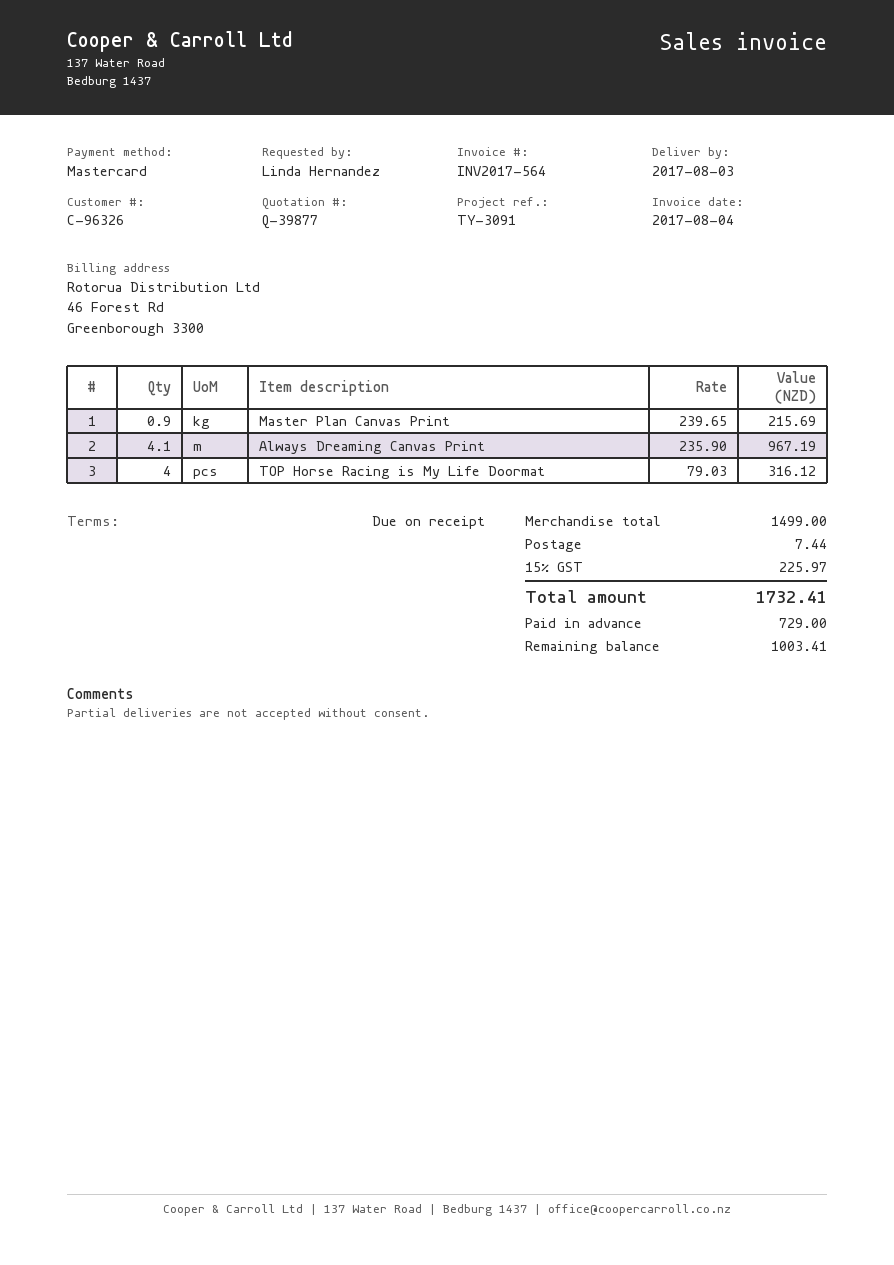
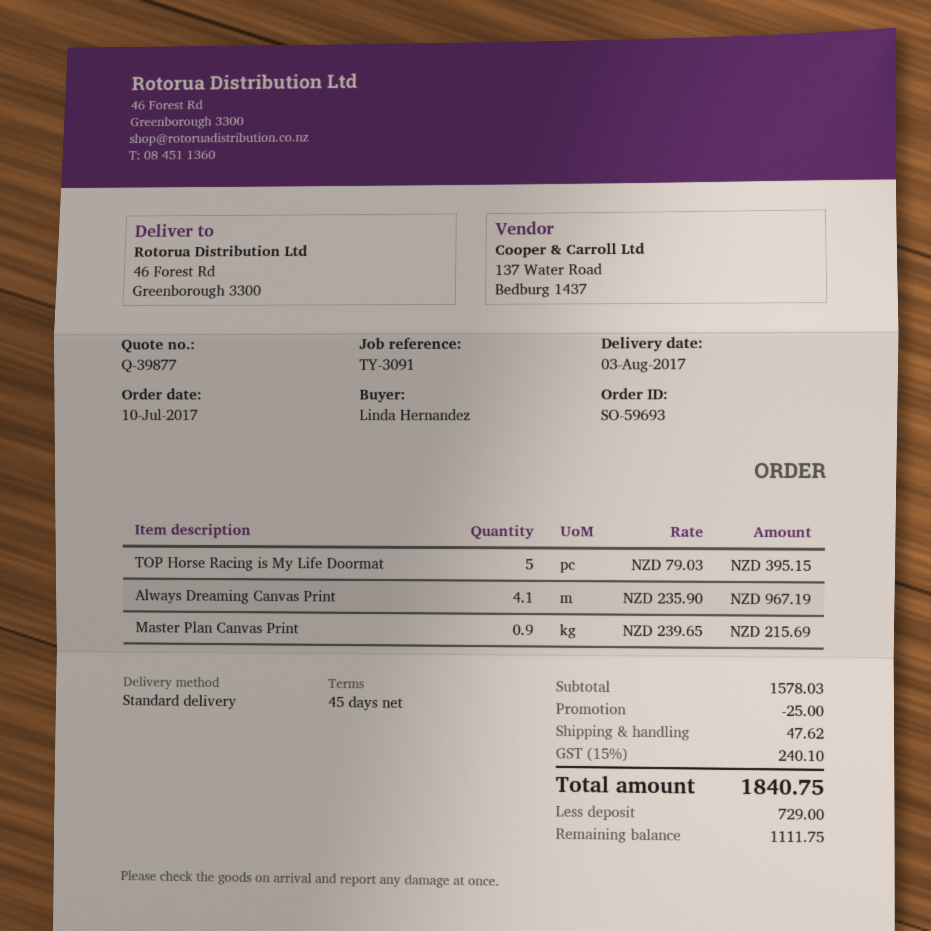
payment terms: on receipt -> 45 days
TOP Horse Racing is My Life Doormat: 4 x 79.03 = 316.12 -> 5 x 79.03 = 395.15
subtotal: 1499.00 -> 1578.03
discount: none -> 25.00
shipping: 7.44 -> 47.62
tax: 15% = 225.97 -> 15% = 240.10
total: 1732.41 -> 1840.75
balance: 1003.41 -> 1111.75

